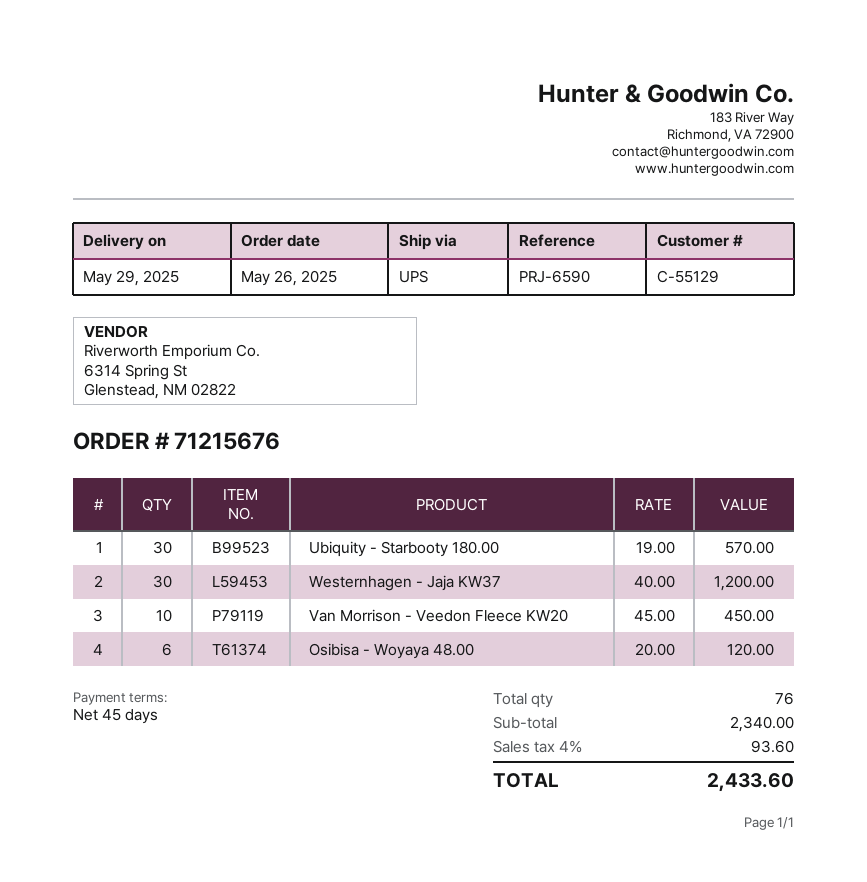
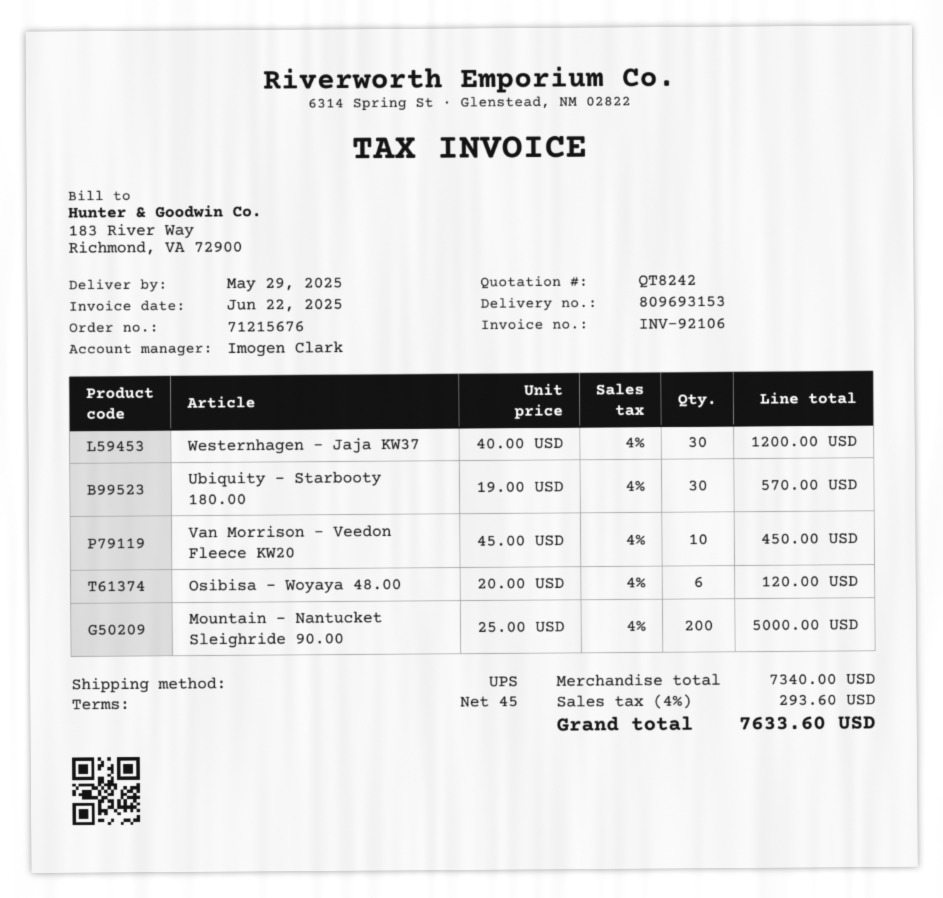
Mountain - Nantucket Sleighride 90.00: none -> 200 x 25.00 = 5000.00
subtotal: 2340.00 -> 7340.00
tax: 4% = 93.60 -> 4% = 293.60
total: 2433.60 -> 7633.60

